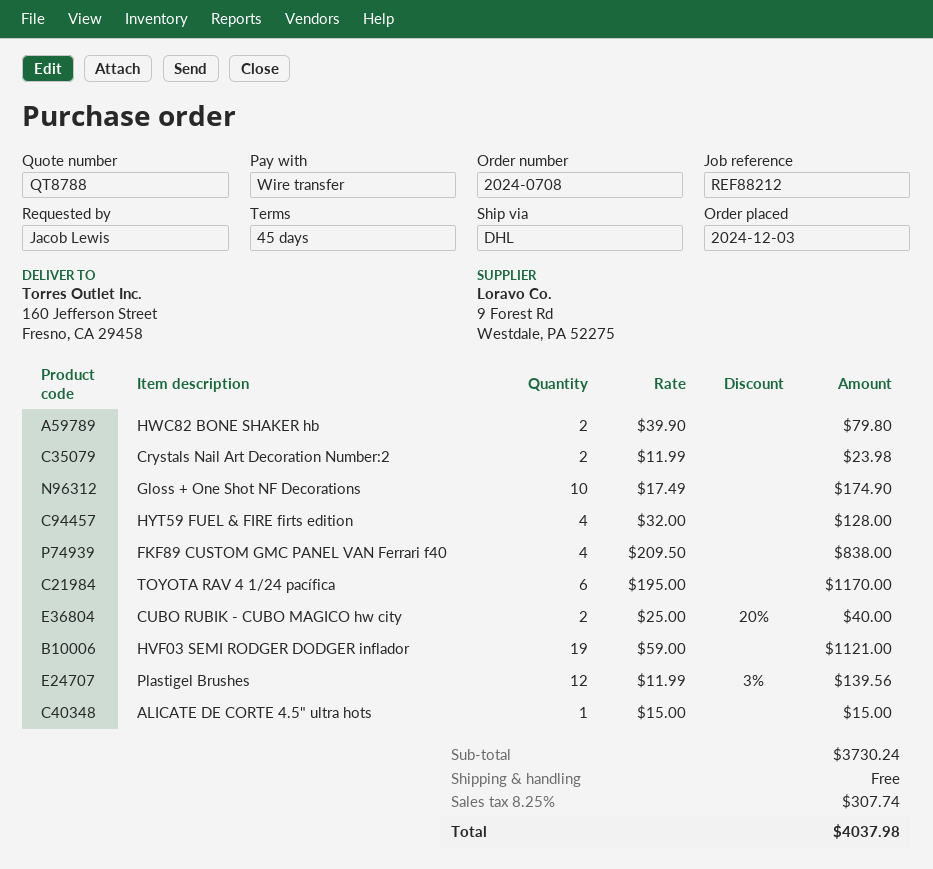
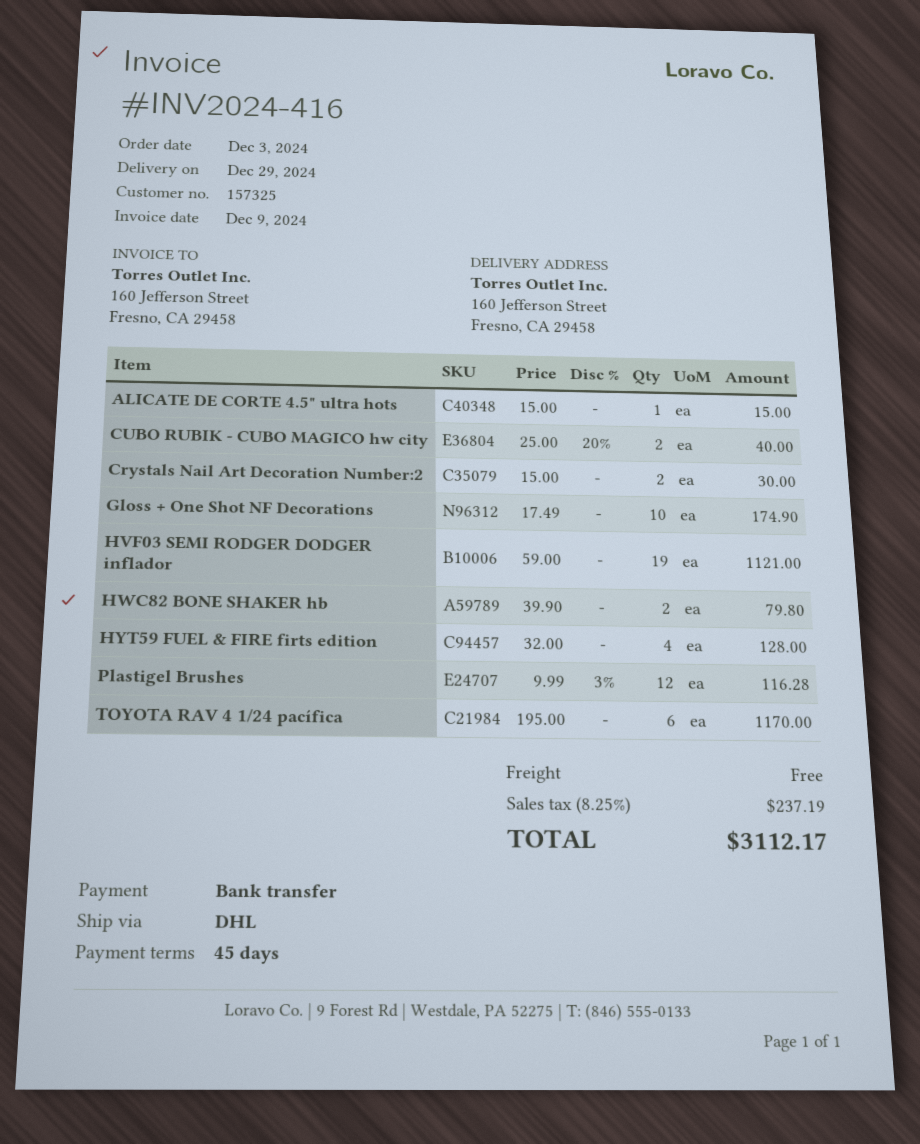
Crystals Nail Art Decoration Number:2: 2 x 11.99 = 23.98 -> 2 x 15.00 = 30.00
FKF89 CUSTOM GMC PANEL VAN Ferrari f40: 4 x 209.50 = 838.00 -> none
Plastigel Brushes: 12 x 11.99 - 3% = 139.56 -> 12 x 9.99 - 3% = 116.28
tax: 8.25% = 307.74 -> 8.25% = 237.19
total: 4037.98 -> 3112.17

